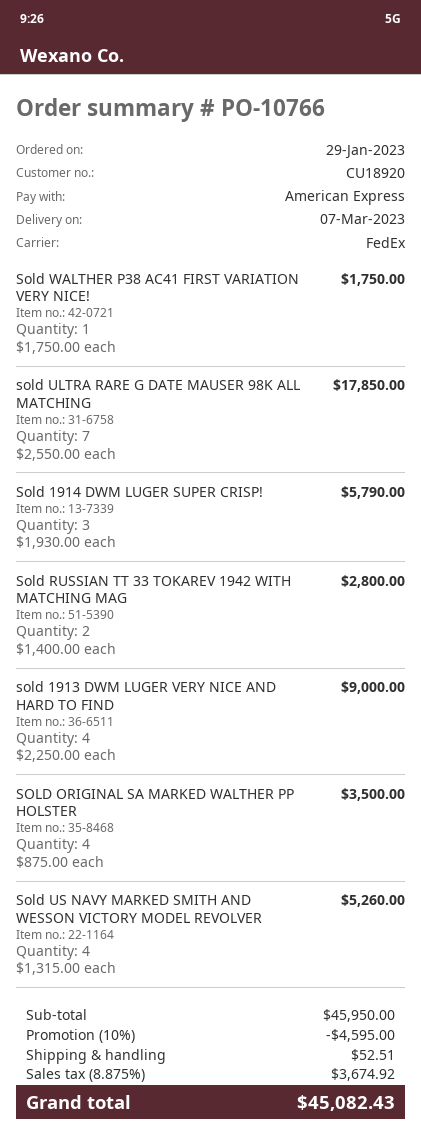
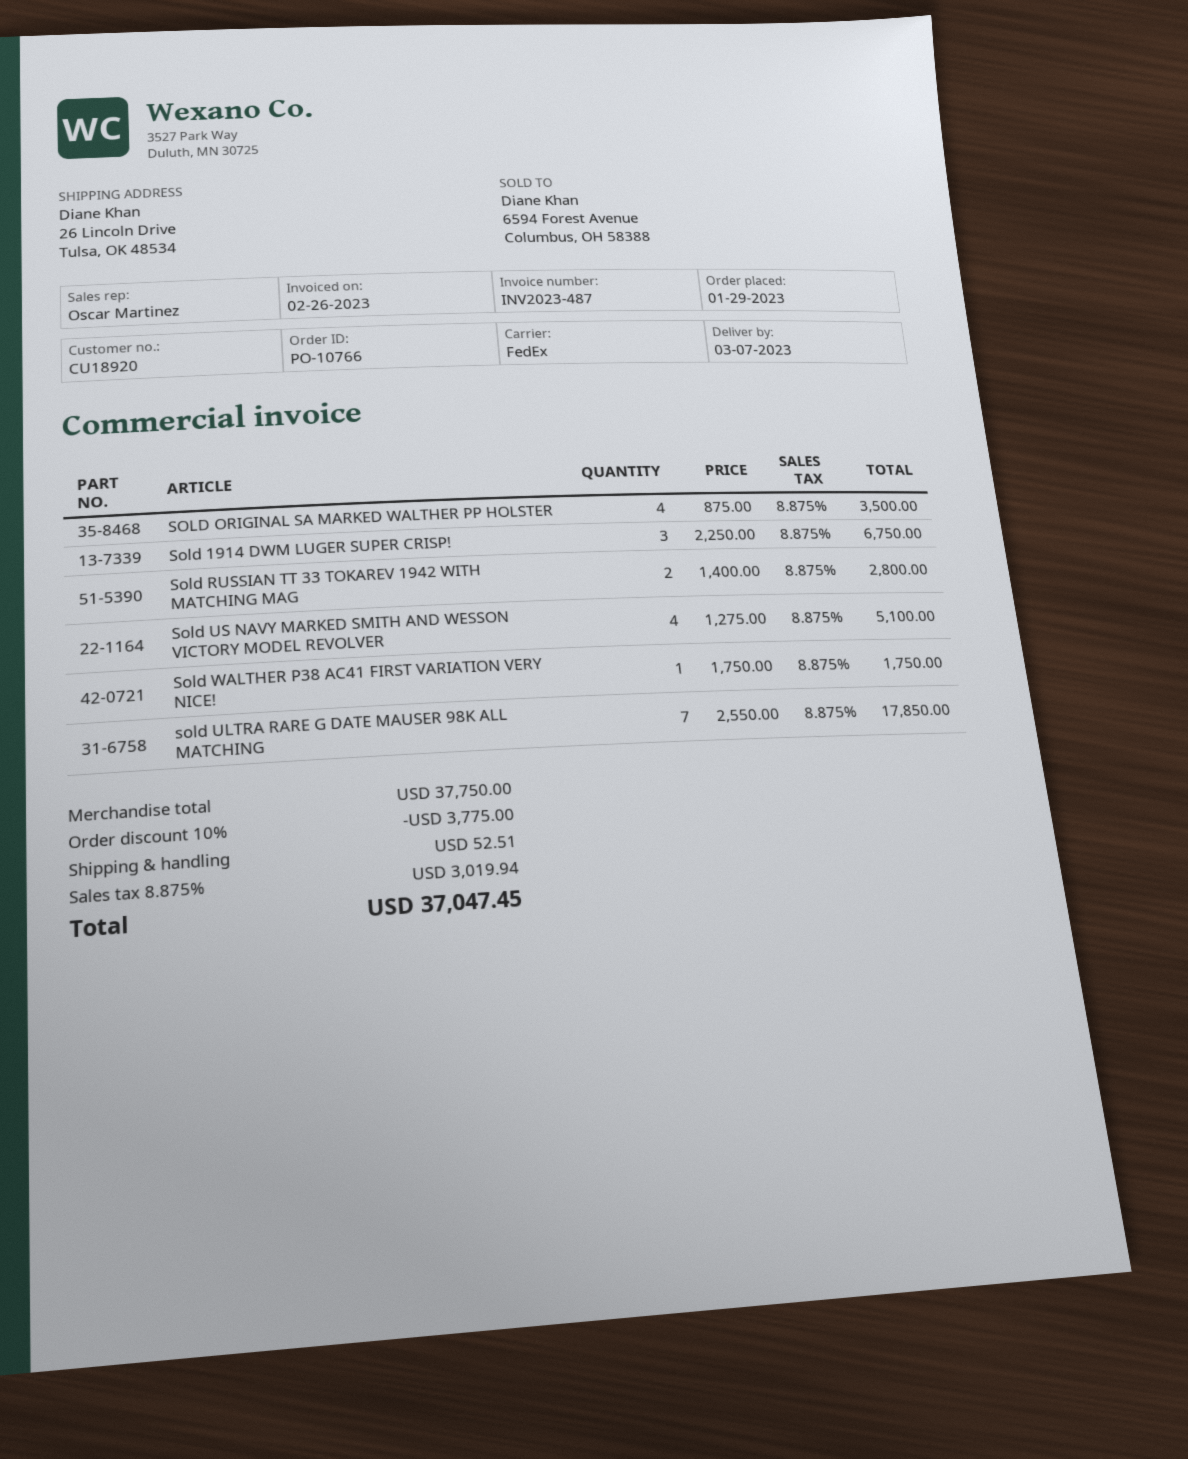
Sold 1914 DWM LUGER SUPER CRISP!: 3 x 1930.00 = 5790.00 -> 3 x 2250.00 = 6750.00
sold 1913 DWM LUGER VERY NICE AND HARD TO FIND: 4 x 2250.00 = 9000.00 -> none
Sold US NAVY MARKED SMITH AND WESSON VICTORY MODEL REVOLVER: 4 x 1315.00 = 5260.00 -> 4 x 1275.00 = 5100.00
subtotal: 45950.00 -> 37750.00
discount: 10% = 4595.00 -> 10% = 3775.00
tax: 8.875% = 3674.92 -> 8.875% = 3019.94
total: 45082.43 -> 37047.45

